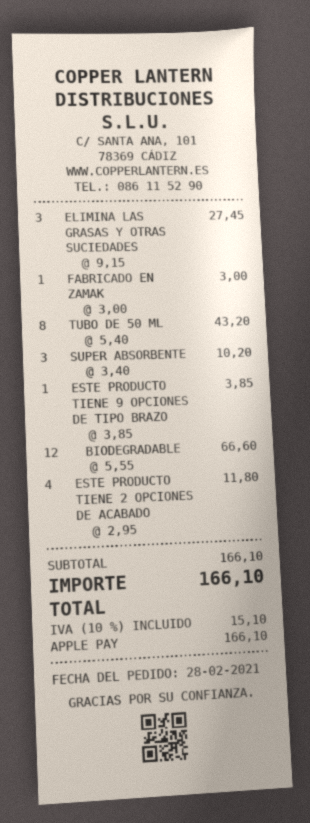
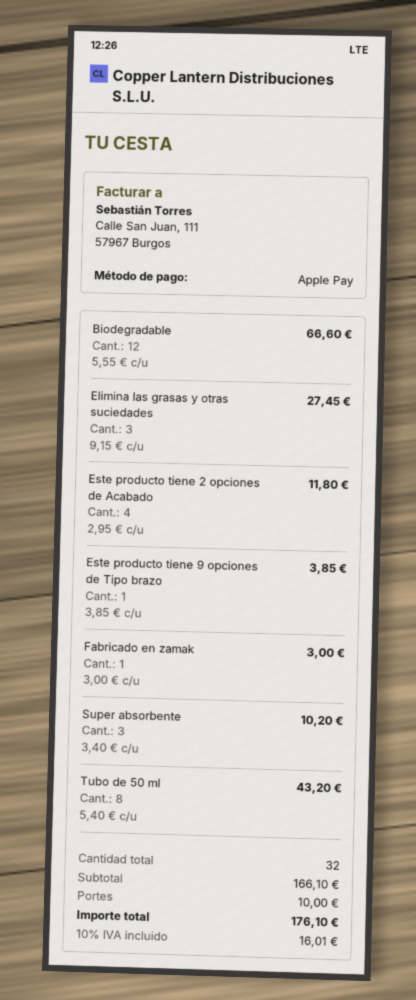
shipping: none -> 10.00
tax: 10% = 15.10 -> 10% = 16.01
total: 166.10 -> 176.10

